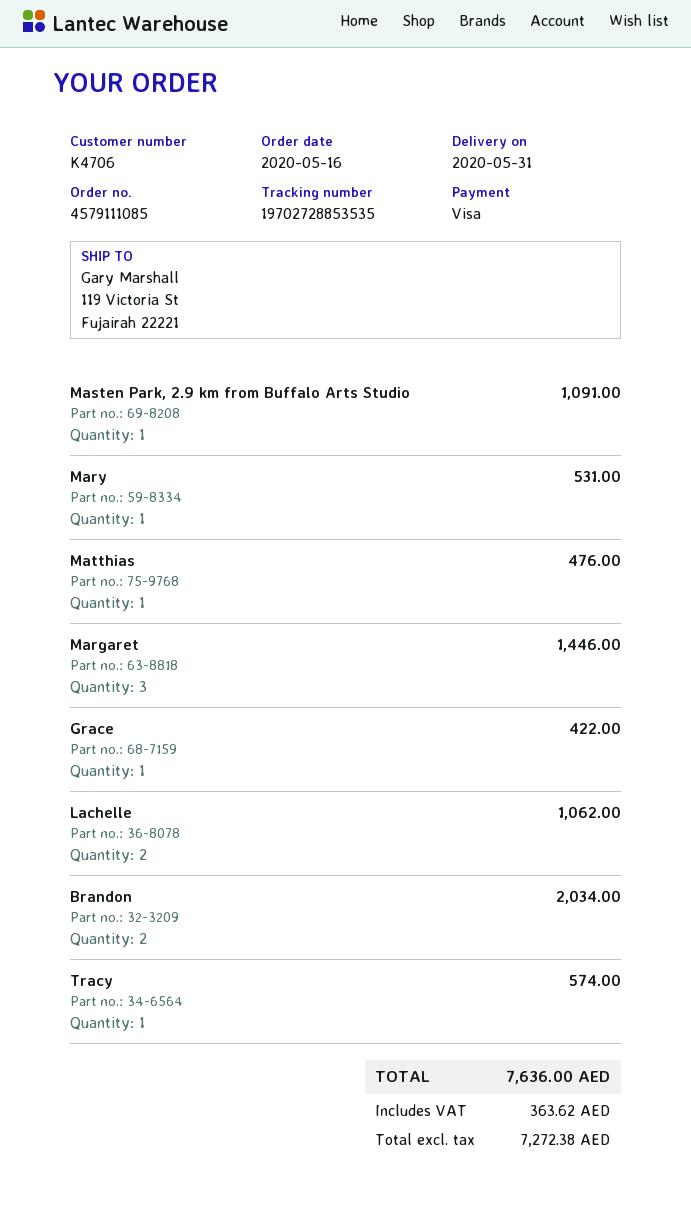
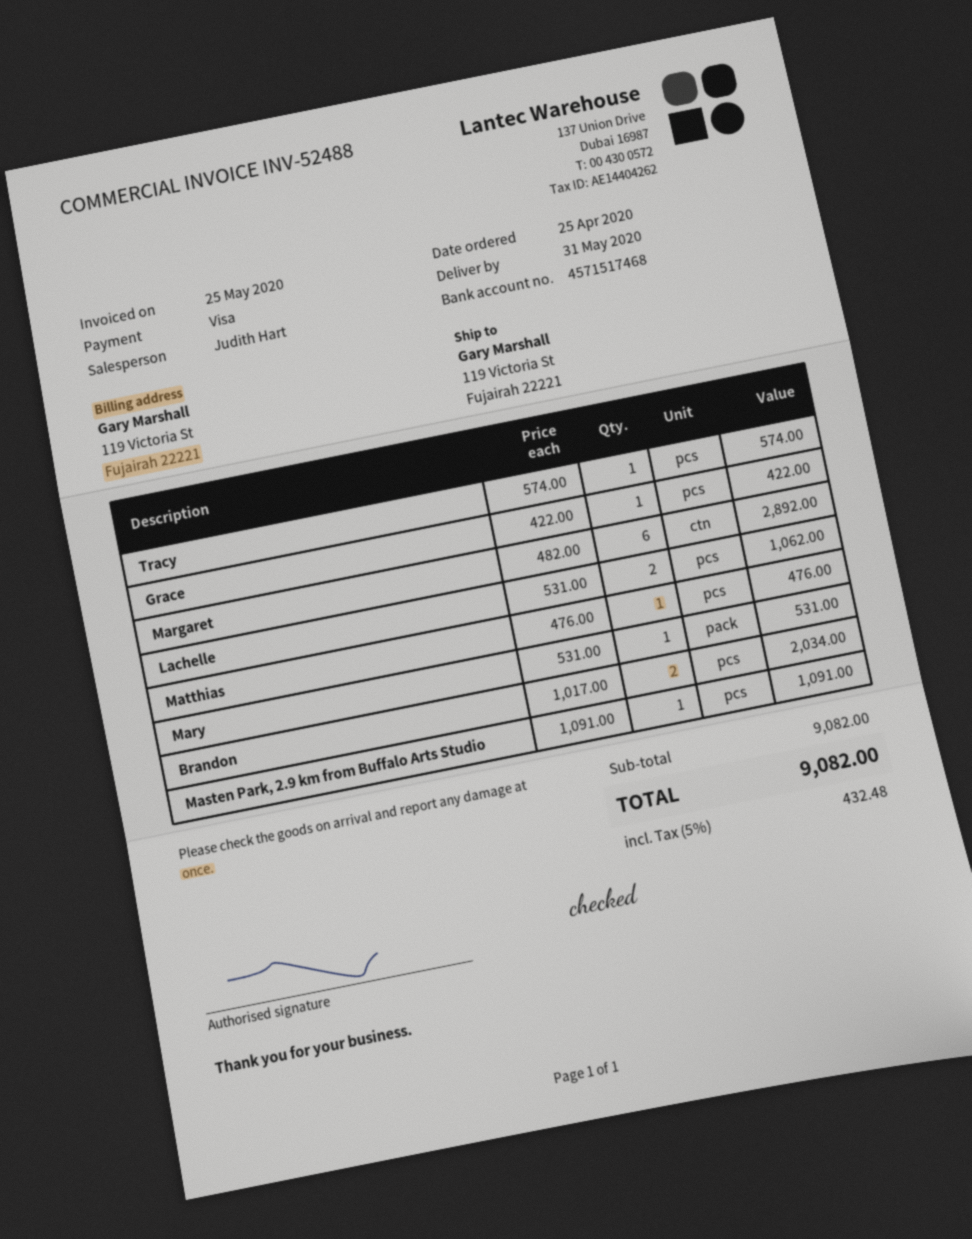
order date: 2020-05-16 -> 2020-04-25
Margaret: 3 for 1446.00 -> 6 for 2892.00
tax: 363.62 -> 432.48
total: 7636.00 -> 9082.00

